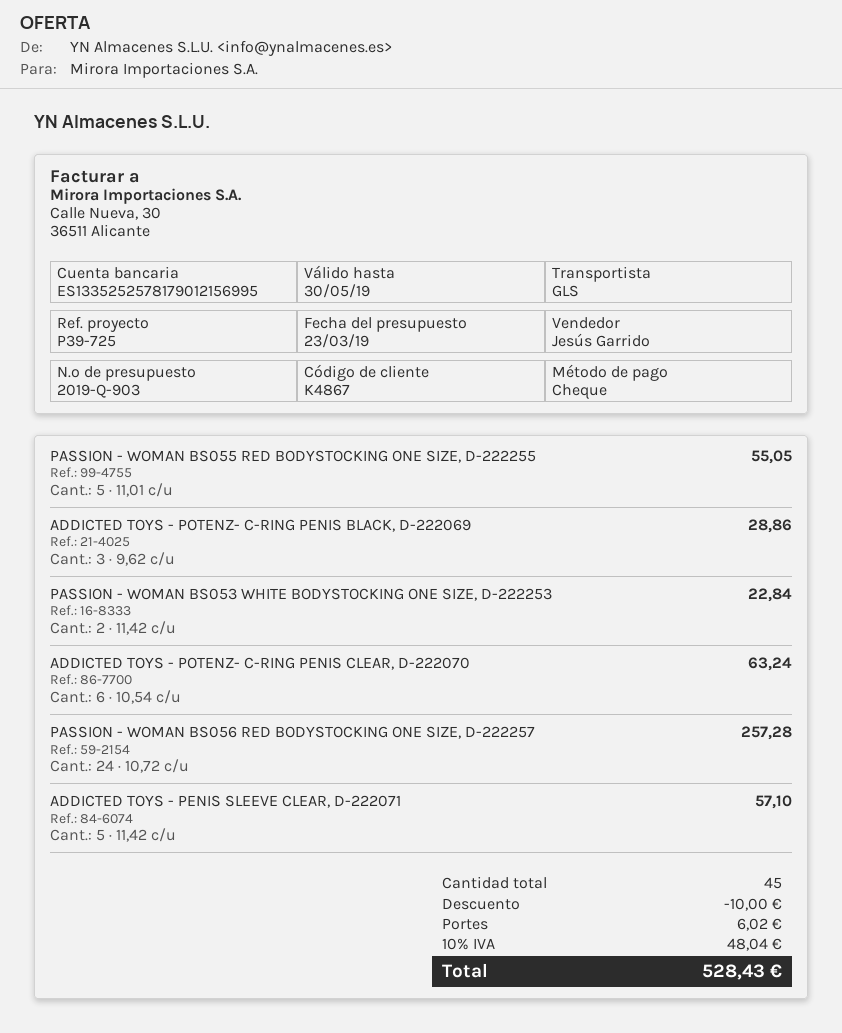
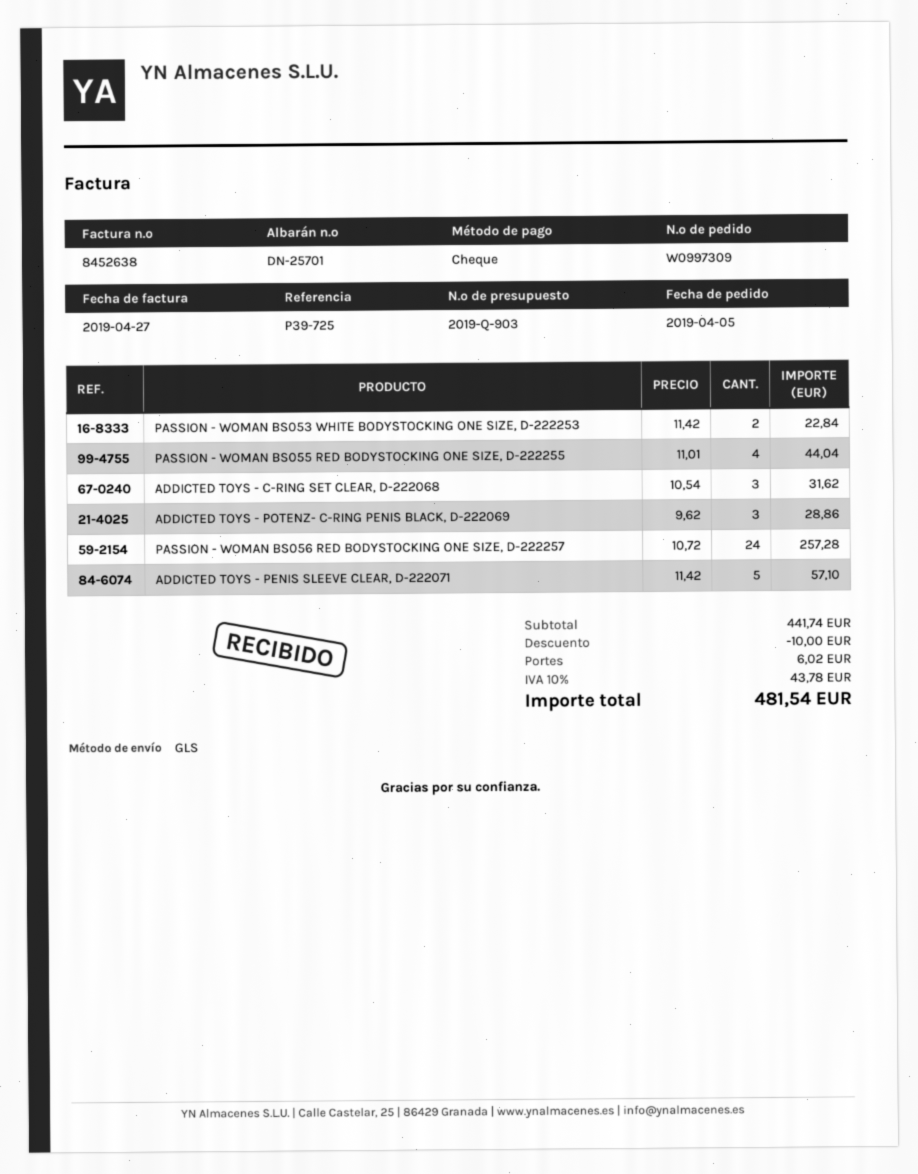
PASSION - WOMAN BS055 RED BODYSTOCKING ONE SIZE, D-222255: 5 x 11.01 = 55.05 -> 4 x 11.01 = 44.04
ADDICTED TOYS - POTENZ- C-RING PENIS CLEAR, D-222070: 6 x 10.54 = 63.24 -> none
ADDICTED TOYS - C-RING SET CLEAR, D-222068: none -> 3 x 10.54 = 31.62
tax: 10% = 48.04 -> 10% = 43.78
total: 528.43 -> 481.54

